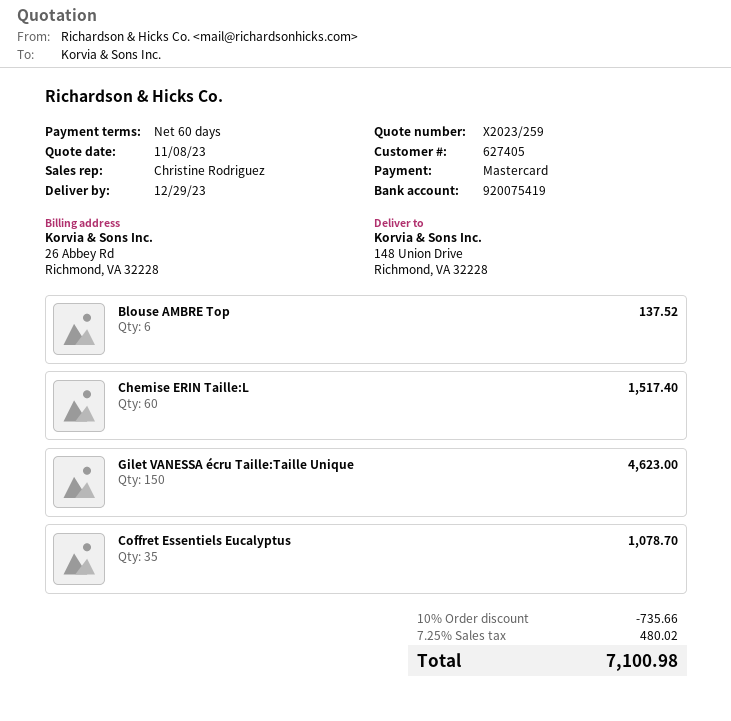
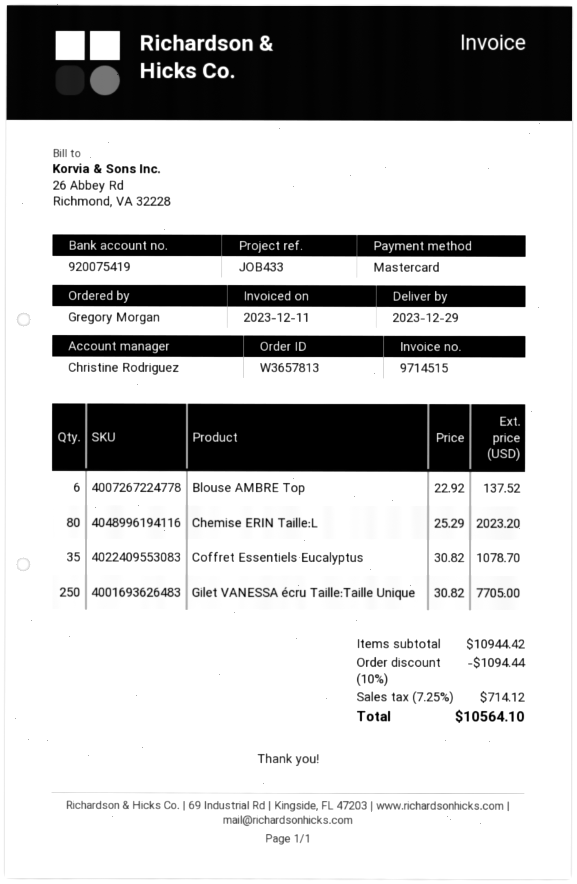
Chemise ERIN Taille:L: 60 for 1517.40 -> 80 for 2023.20
Gilet VANESSA écru Taille:Taille Unique: 150 for 4623.00 -> 250 for 7705.00
discount: 10% = 735.66 -> 10% = 1094.44
tax: 7.25% = 480.02 -> 7.25% = 714.12
total: 7100.98 -> 10564.10

